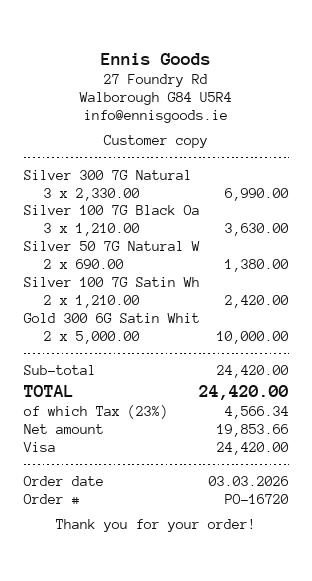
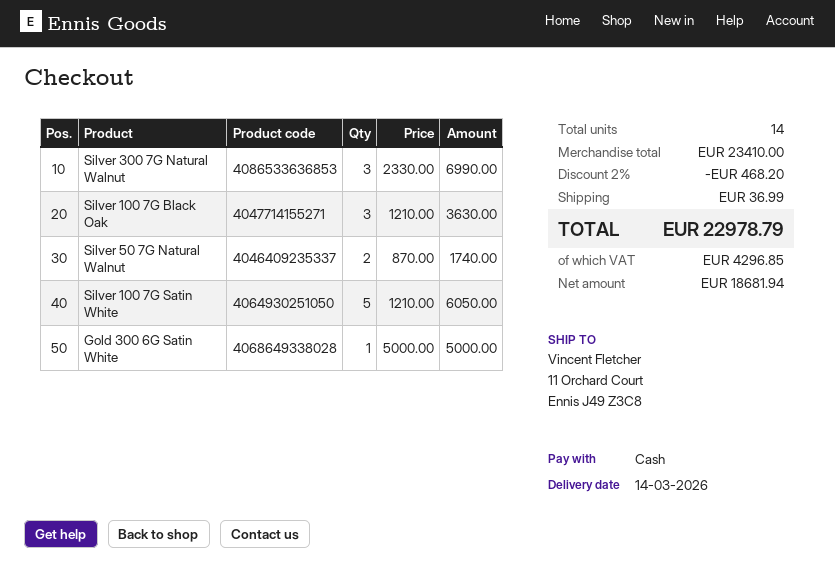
payment method: Visa -> cash
Silver 50 7G Natural W: 2 x 690.00 = 1380.00 -> 2 x 870.00 = 1740.00
Silver 100 7G Satin Wh: 2 x 1210.00 = 2420.00 -> 5 x 1210.00 = 6050.00
Gold 300 6G Satin Whit: 2 x 5000.00 = 10000.00 -> 1 x 5000.00 = 5000.00
subtotal: 24420.00 -> 23410.00
discount: none -> 2% = 468.20
shipping: none -> 36.99
net: 19853.66 -> 18681.94
tax: 4566.34 -> 4296.85
total: 24420.00 -> 22978.79

